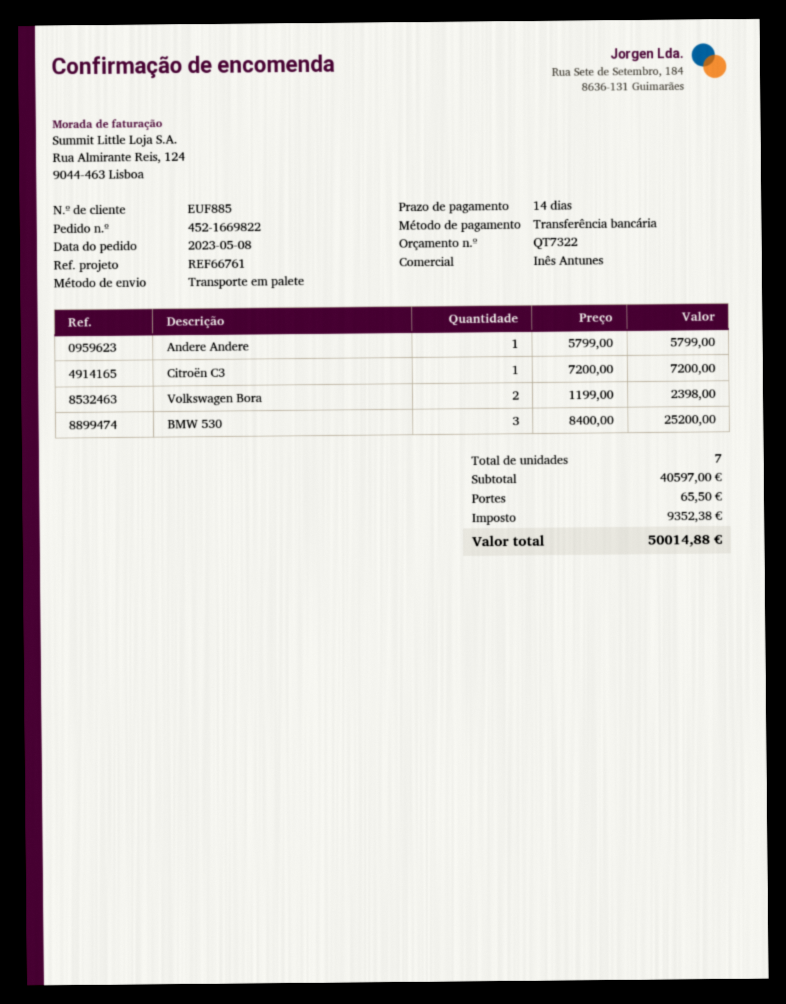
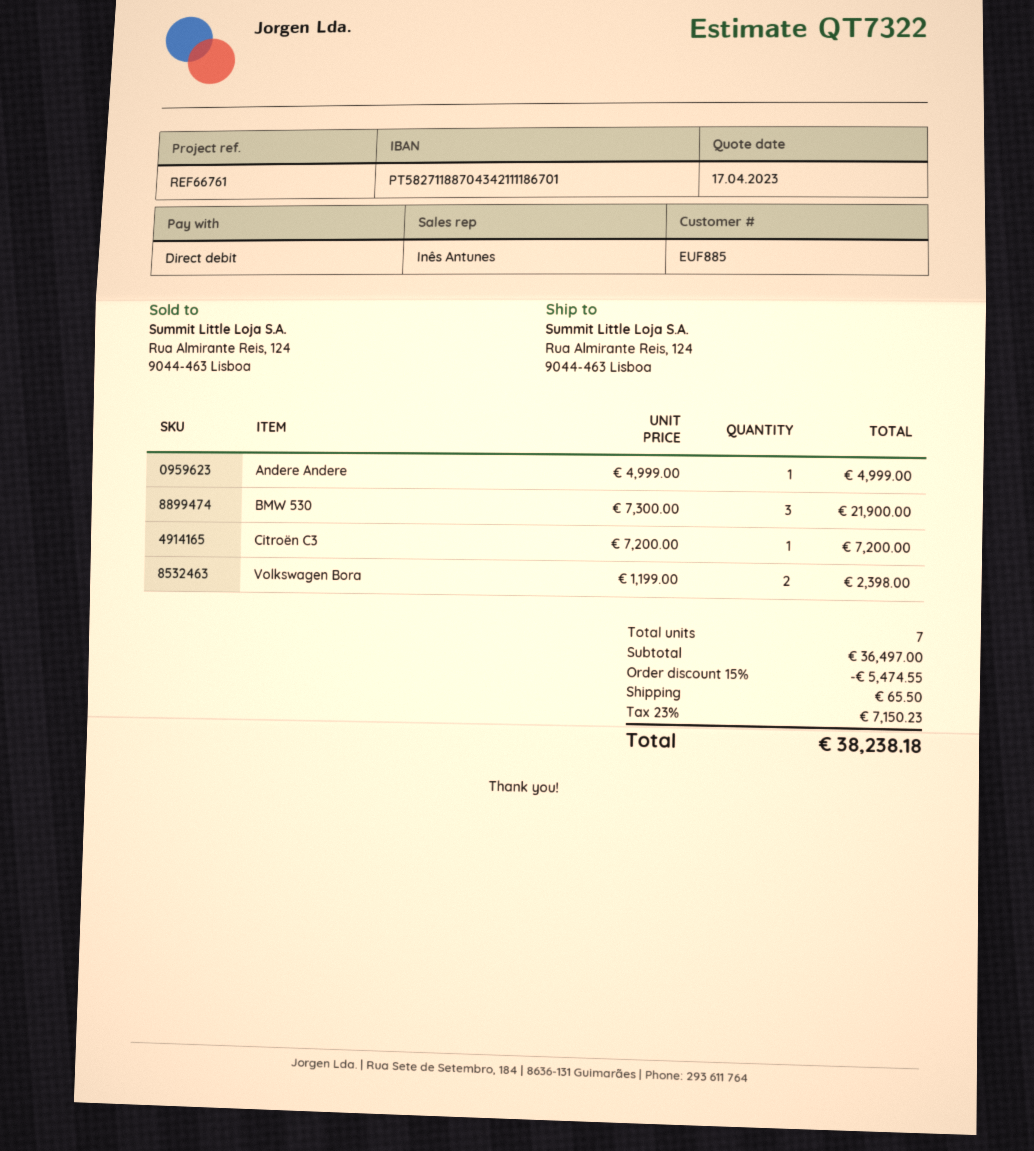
payment method: bank transfer -> direct debit
Andere Andere: 1 x 5799.00 = 5799.00 -> 1 x 4999.00 = 4999.00
BMW 530: 3 x 8400.00 = 25200.00 -> 3 x 7300.00 = 21900.00
subtotal: 40597.00 -> 36497.00
discount: none -> 15% = 5474.55
tax: 9352.38 -> 7150.23
total: 50014.88 -> 38238.18

